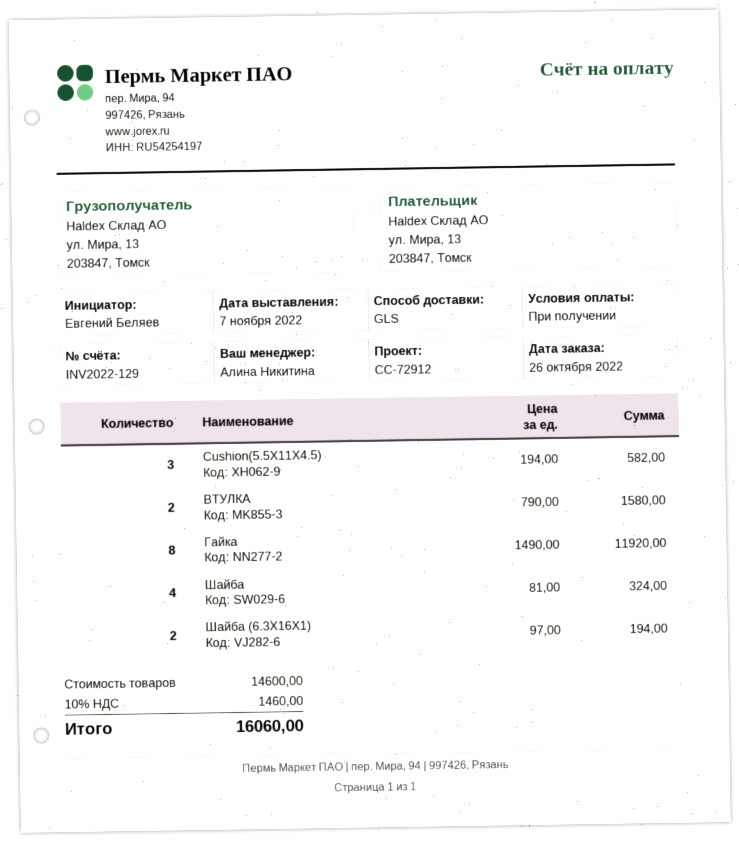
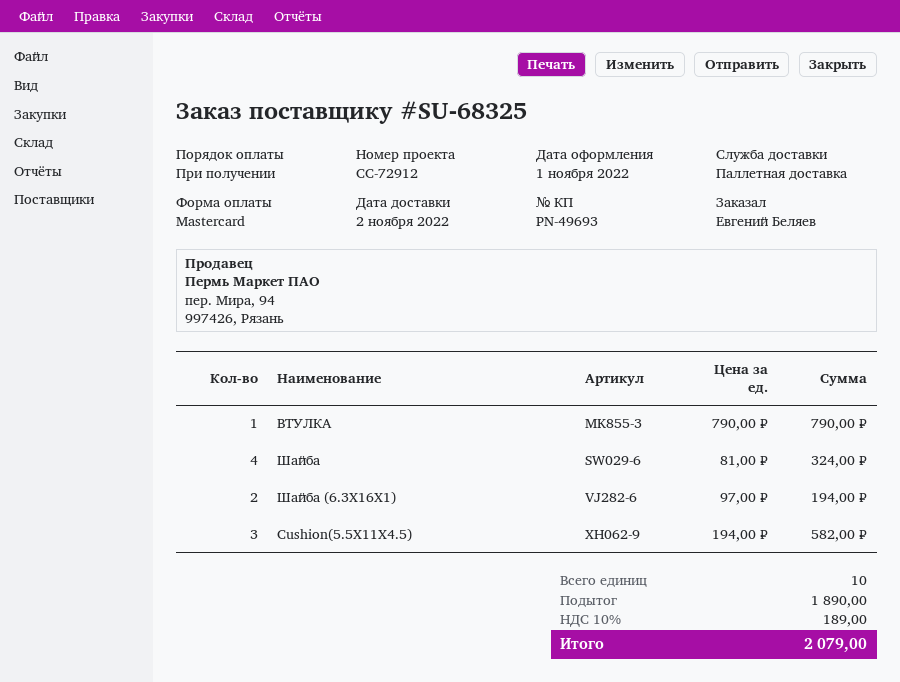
order date: 2022-10-26 -> 2022-11-01
shipping method: GLS -> pallet freight
ВТУЛКА: 2 x 790.00 = 1580.00 -> 1 x 790.00 = 790.00
Гайка: 8 x 1490.00 = 11920.00 -> none
subtotal: 14600.00 -> 1890.00
tax: 10% = 1460.00 -> 10% = 189.00
total: 16060.00 -> 2079.00

